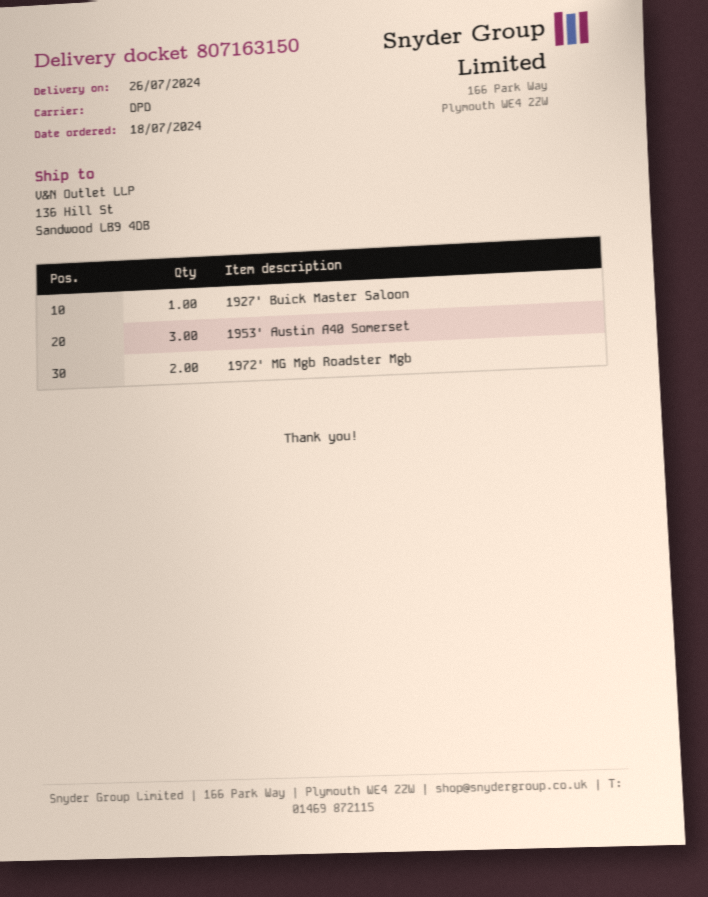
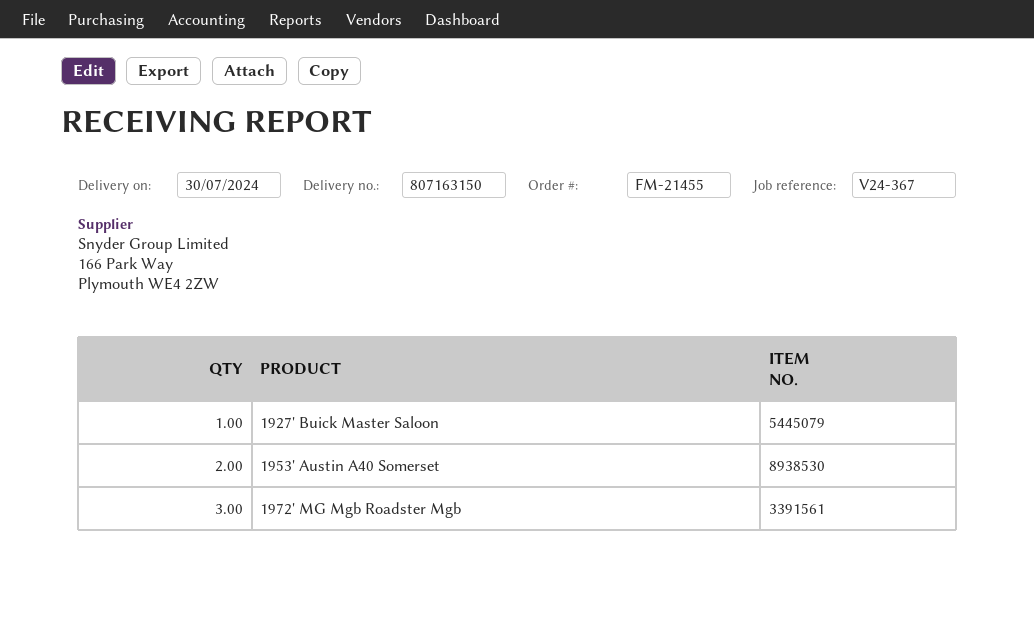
delivery date: 2024-07-26 -> 2024-07-30
1953' Austin A40 Somerset: 3 -> 2
1972' MG Mgb Roadster Mgb: 2 -> 3

